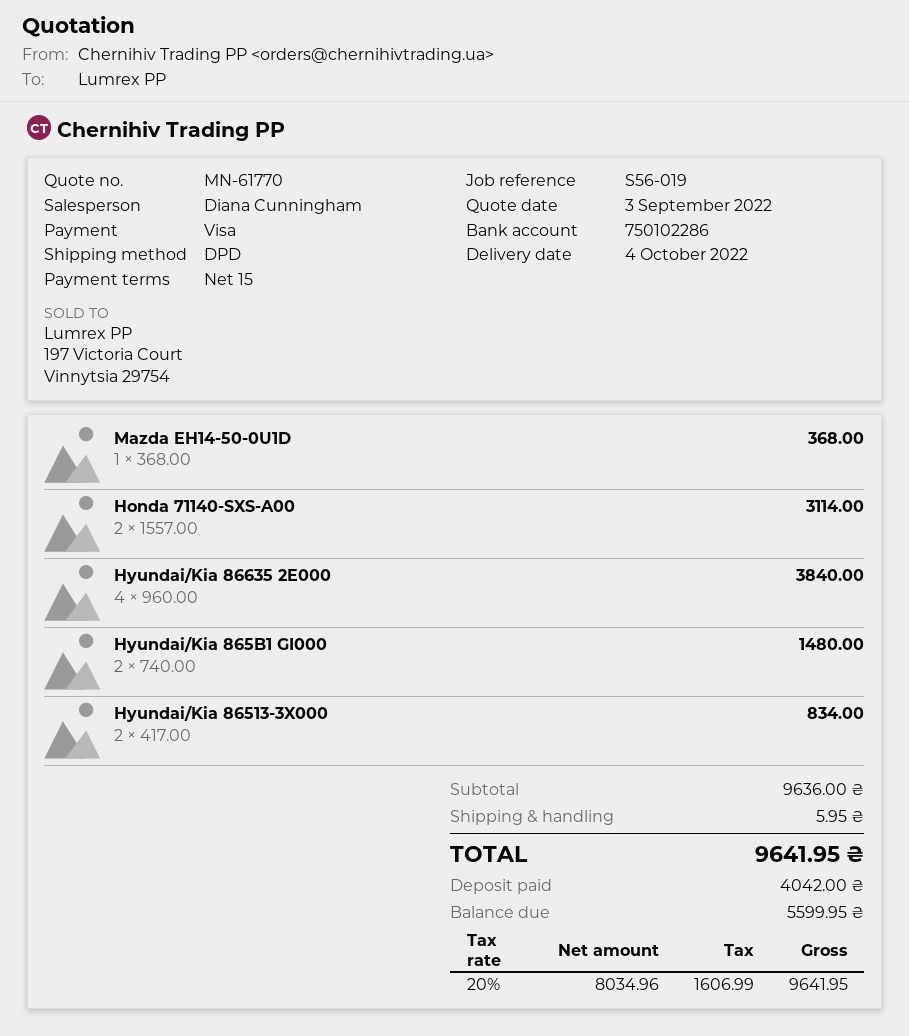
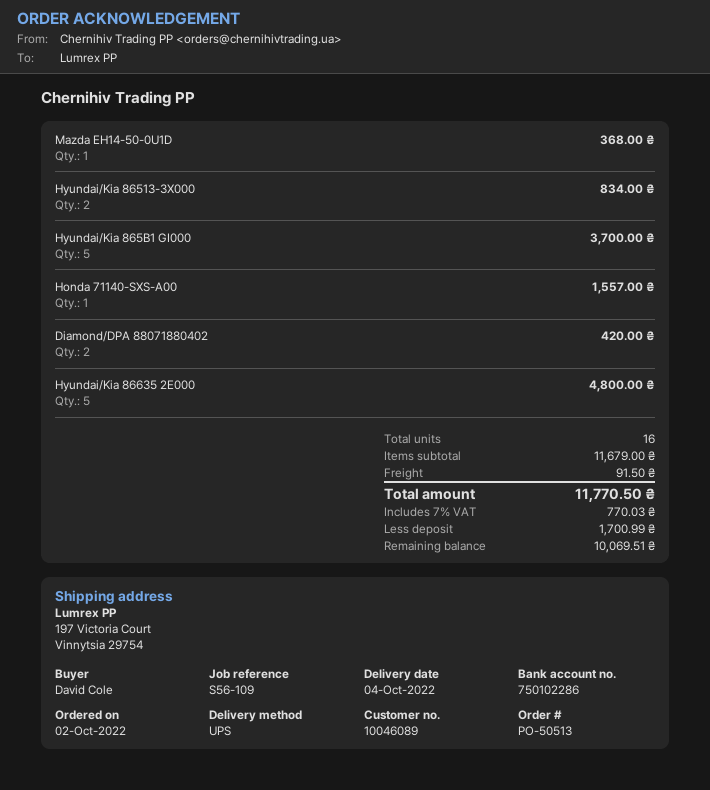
reference: S56-019 -> S56-109
shipping method: DPD -> UPS
Honda 71140-SXS-A00: 2 for 3114.00 -> 1 for 1557.00
Hyundai/Kia 86635 2E000: 4 for 3840.00 -> 5 for 4800.00
Hyundai/Kia 865B1 GI000: 2 for 1480.00 -> 5 for 3700.00
Diamond/DPA 88071880402: none -> 2 for 420.00
subtotal: 9636.00 -> 11679.00
shipping: 5.95 -> 91.50
tax: 20% = 1606.99 -> 7% = 770.03
total: 9641.95 -> 11770.50
deposit: 4042.00 -> 1700.99
balance: 5599.95 -> 10069.51

